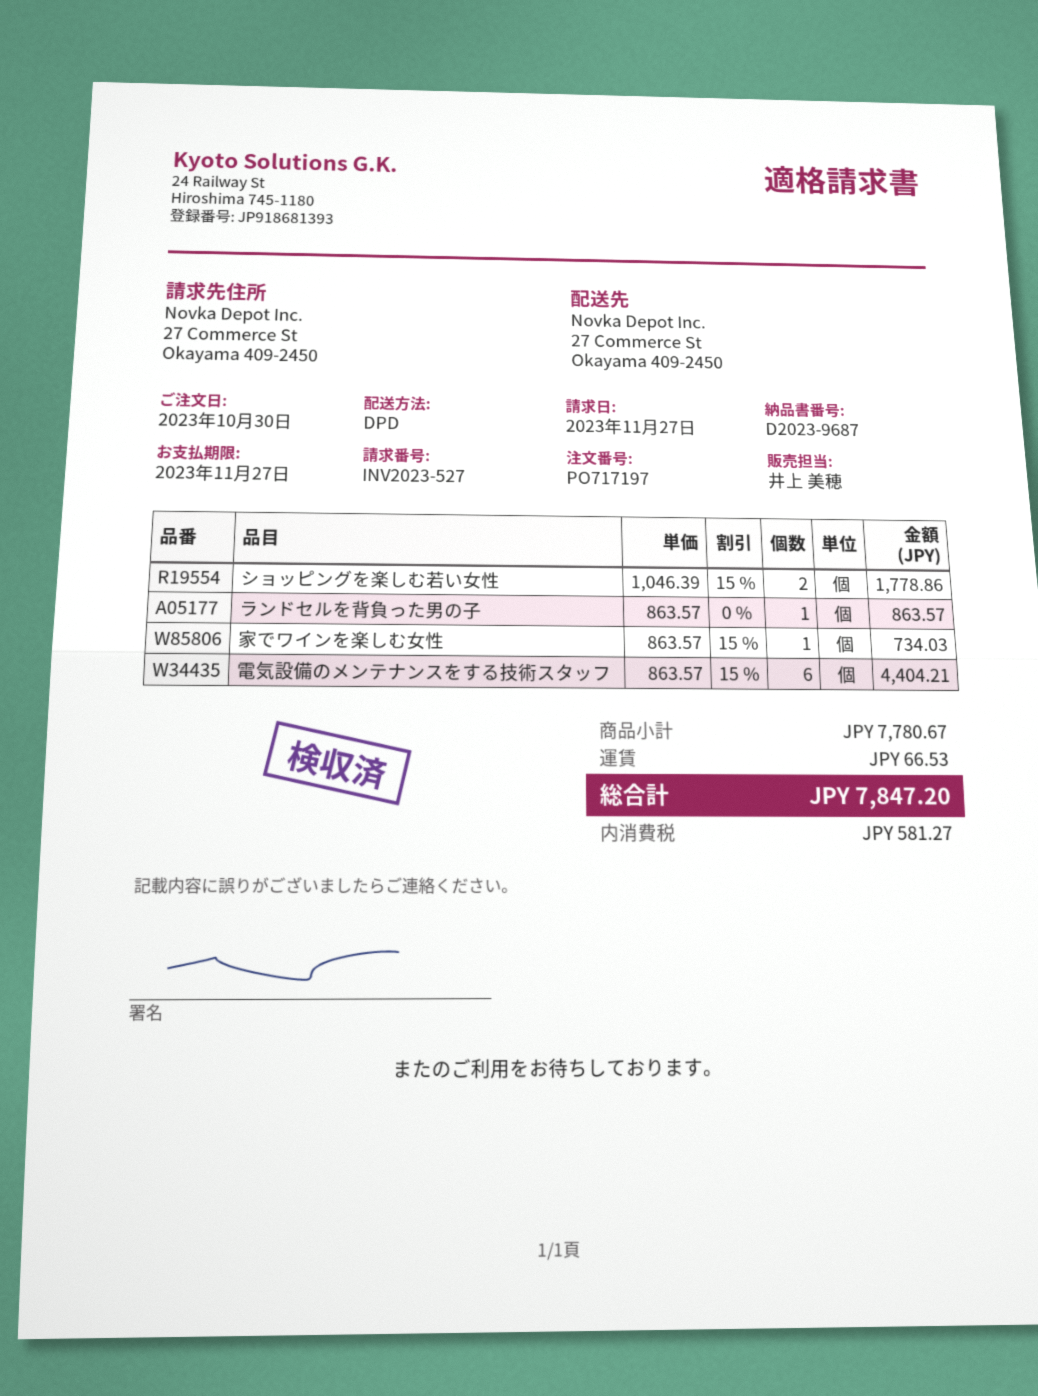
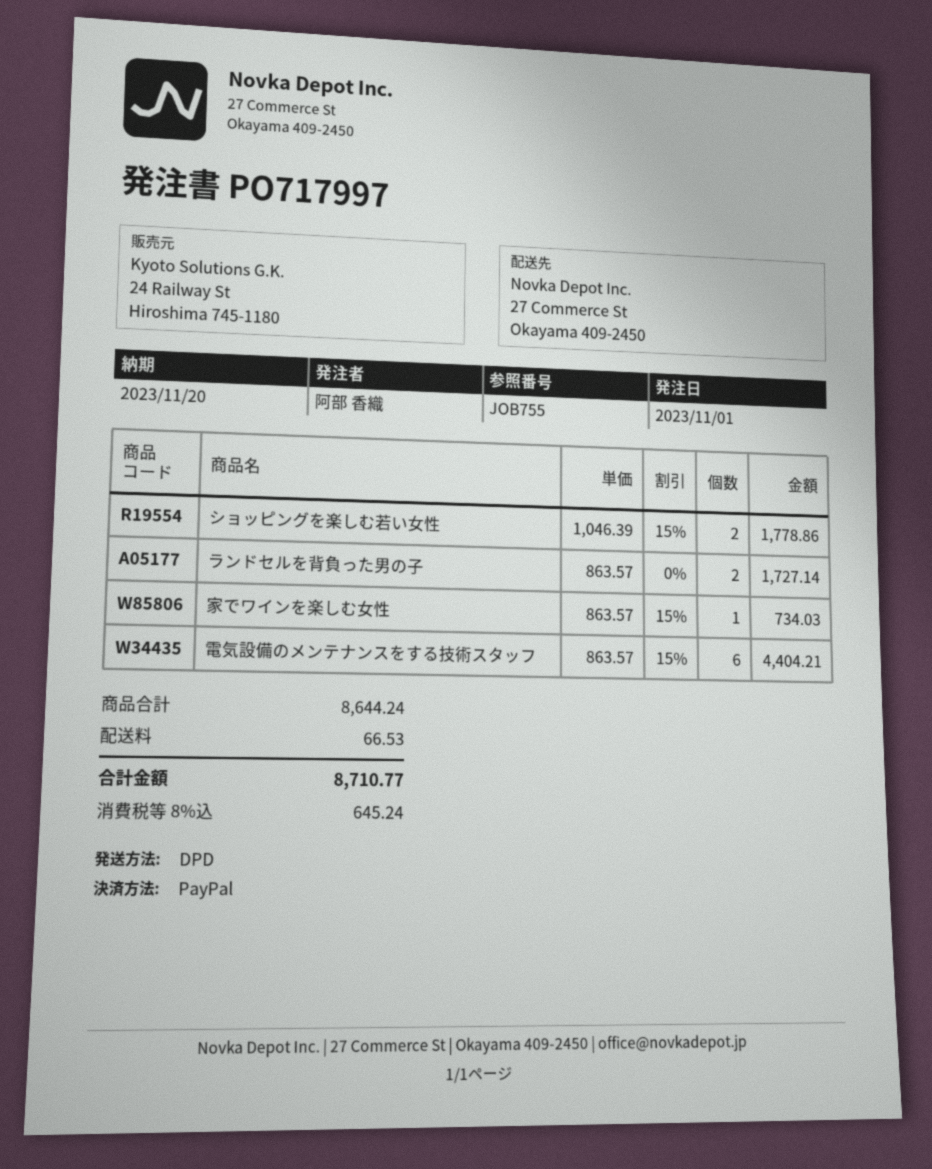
order number: PO717197 -> PO717997
order date: 2023-10-30 -> 2023-11-01
ランドセルを背負った男の子: 1 x 863.57 = 863.57 -> 2 x 863.57 = 1727.14
subtotal: 7780.67 -> 8644.24
tax: 581.27 -> 645.24
total: 7847.20 -> 8710.77

